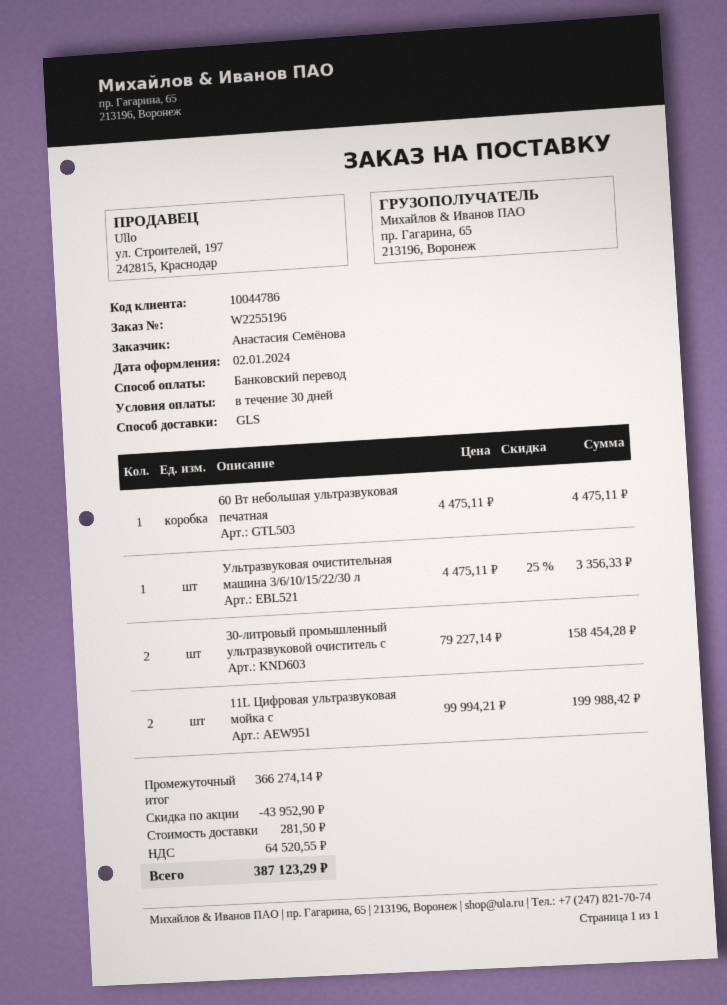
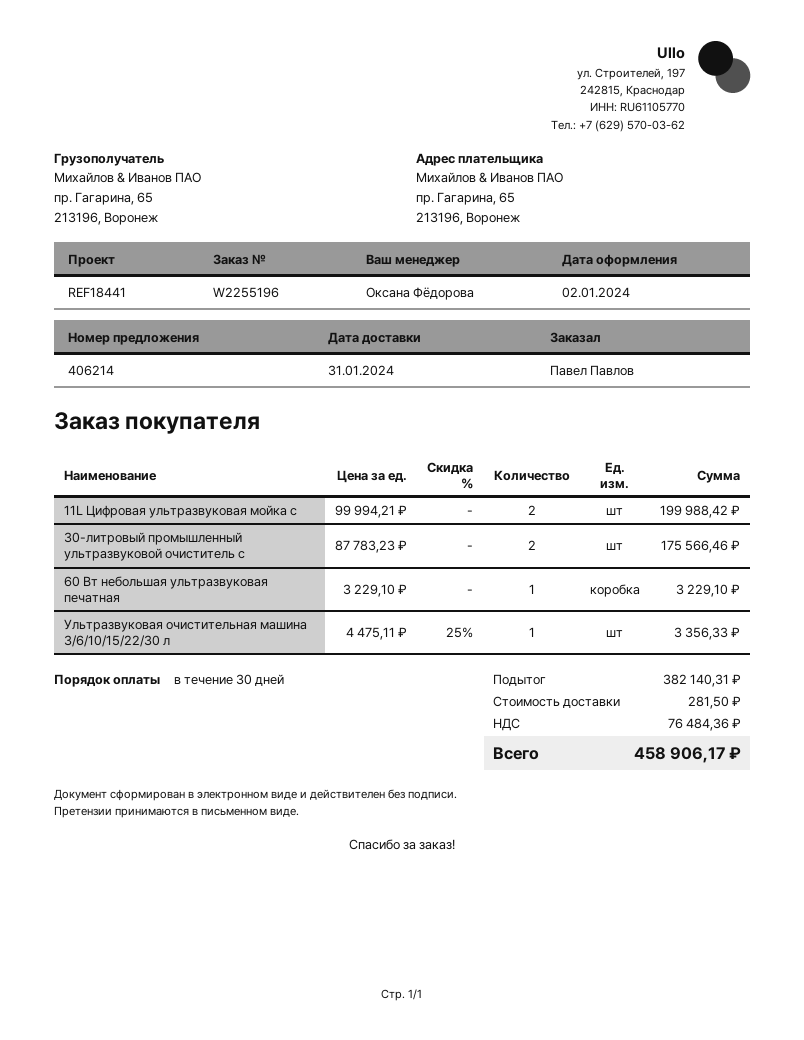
ordered by: Анастасия Семёнова -> Павел Павлов
60 Вт небольшая ультразвуковая печатная: 1 x 4475.11 = 4475.11 -> 1 x 3229.10 = 3229.10
30-литровый промышленный ультразвуковой очиститель с: 2 x 79227.14 = 158454.28 -> 2 x 87783.23 = 175566.46
subtotal: 366274.14 -> 382140.31
discount: 43952.90 -> none
tax: 64520.55 -> 76484.36
total: 387123.29 -> 458906.17

